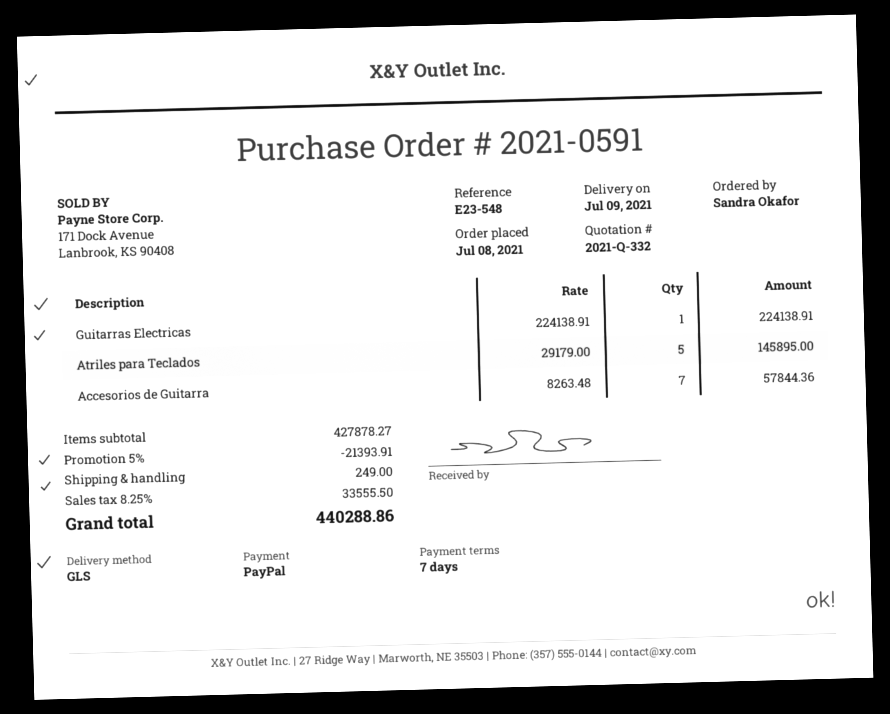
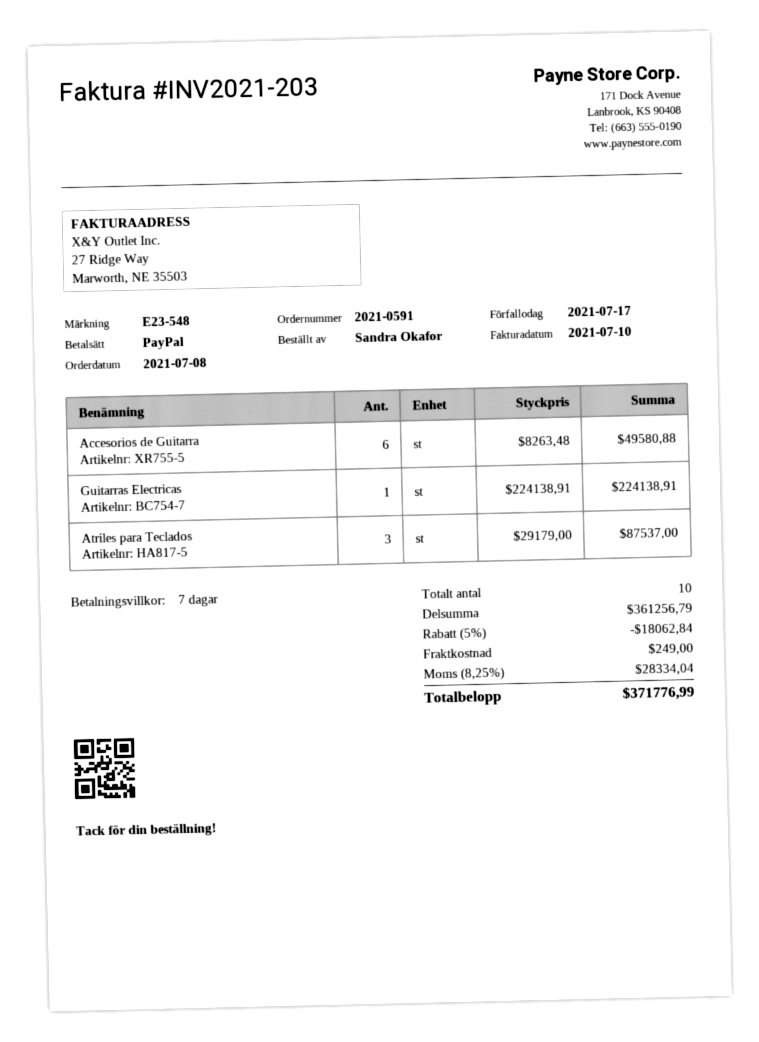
Atriles para Teclados: 5 x 29179.00 = 145895.00 -> 3 x 29179.00 = 87537.00
Accesorios de Guitarra: 7 x 8263.48 = 57844.36 -> 6 x 8263.48 = 49580.88
subtotal: 427878.27 -> 361256.79
discount: 5% = 21393.91 -> 5% = 18062.84
tax: 8.25% = 33555.50 -> 8.25% = 28334.04
total: 440288.86 -> 371776.99

